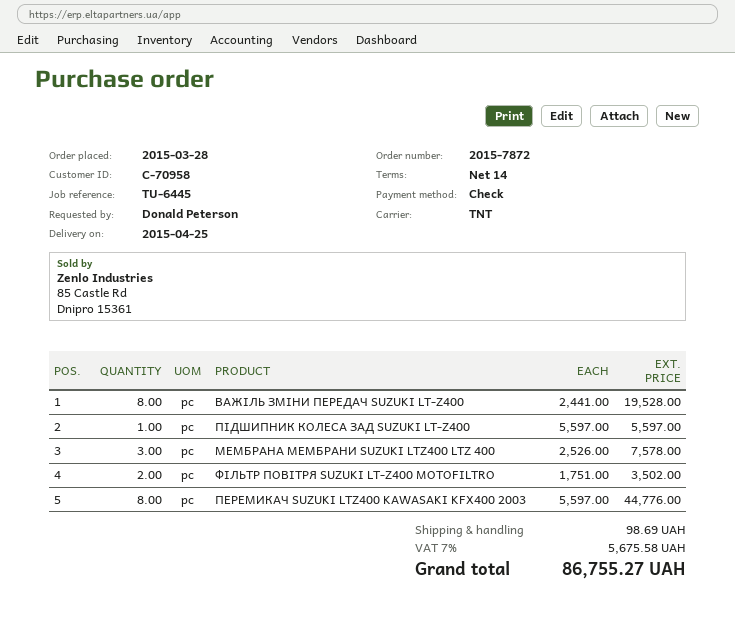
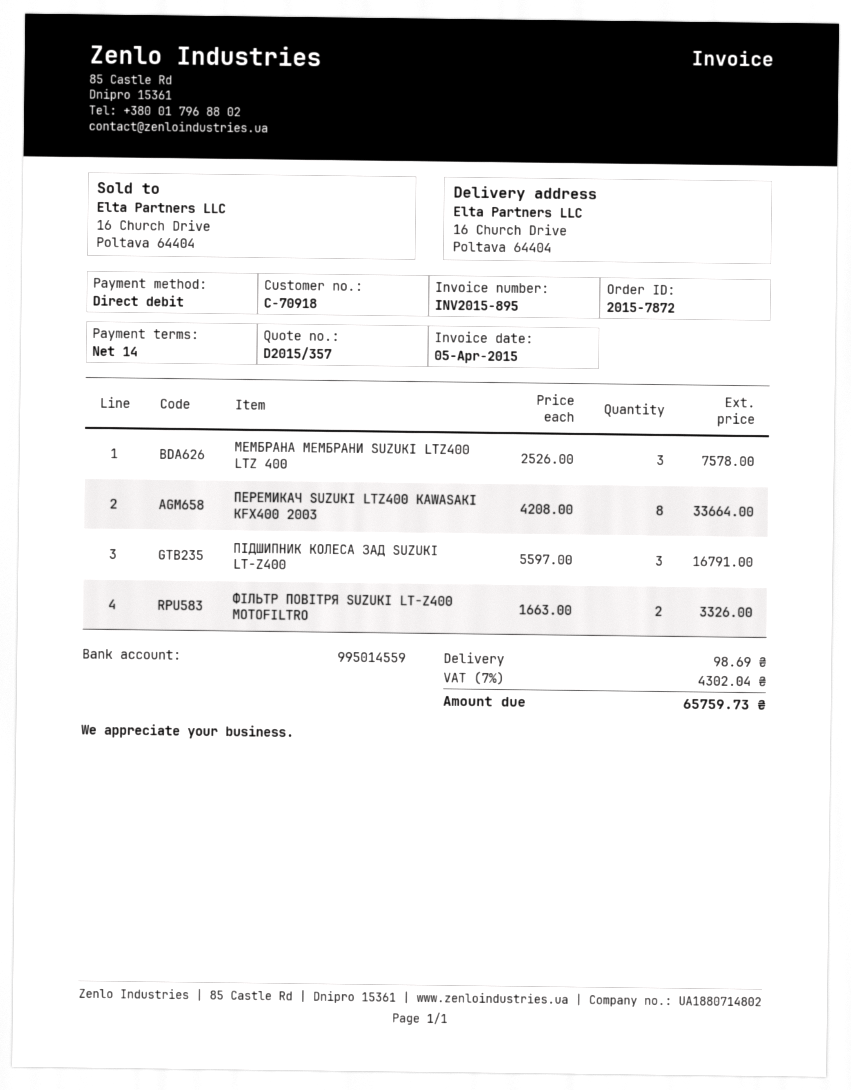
customer number: C-70958 -> C-70918
payment method: cheque -> direct debit
ВАЖІЛЬ ЗМІНИ ПЕРЕДАЧ SUZUKI LT-Z400: 8 x 2441.00 = 19528.00 -> none
ПІДШИПНИК КОЛЕСА ЗАД SUZUKI LT-Z400: 1 x 5597.00 = 5597.00 -> 3 x 5597.00 = 16791.00
ФІЛЬТР ПОВІТРЯ SUZUKI LT-Z400 MOTOFILTRO: 2 x 1751.00 = 3502.00 -> 2 x 1663.00 = 3326.00
ПЕРЕМИКАЧ SUZUKI LTZ400 KAWASAKI KFX400 2003: 8 x 5597.00 = 44776.00 -> 8 x 4208.00 = 33664.00
tax: 7% = 5675.58 -> 7% = 4302.04
total: 86755.27 -> 65759.73

